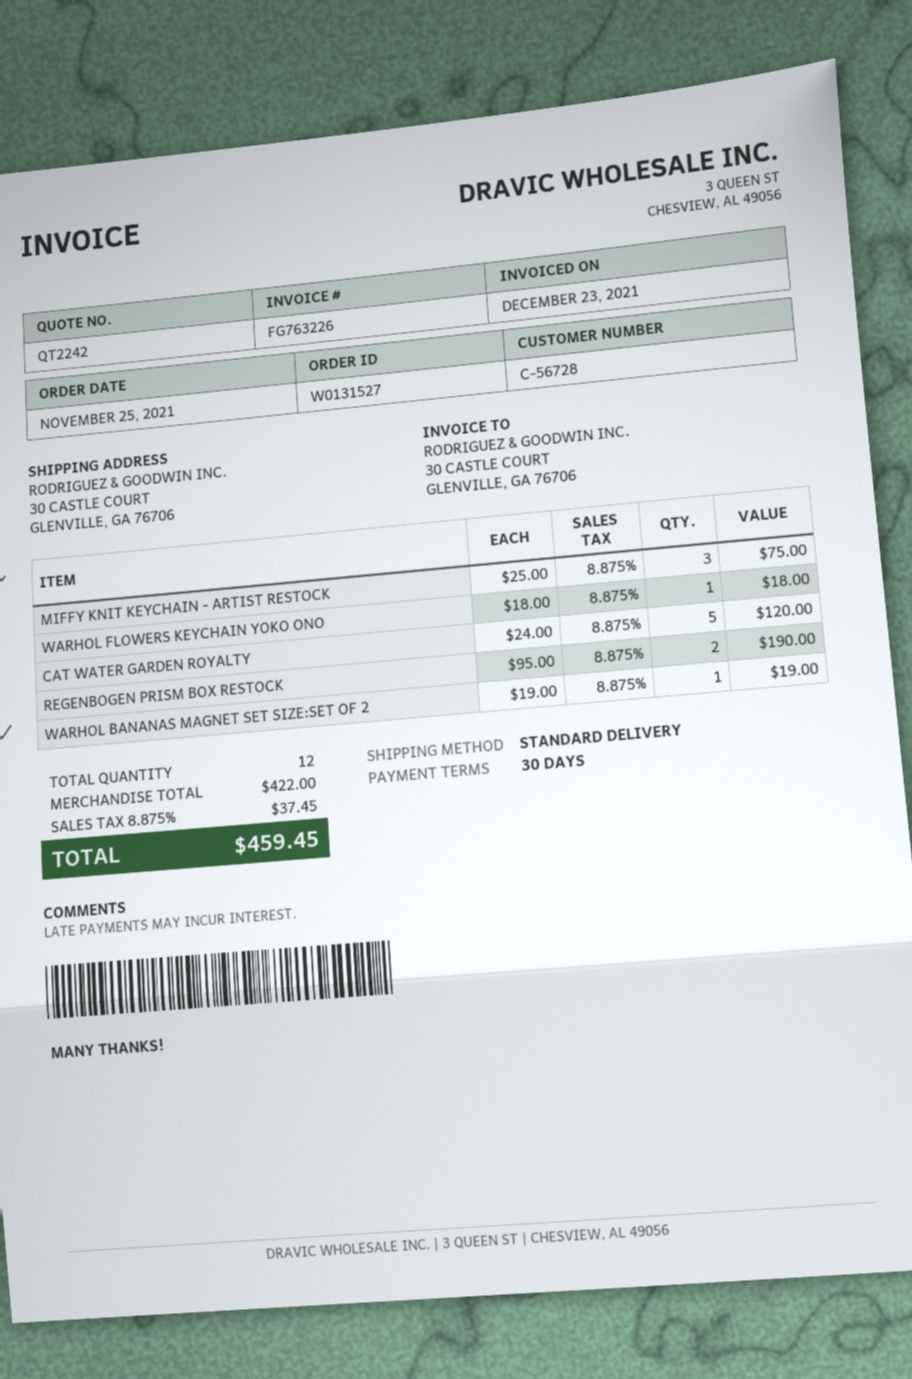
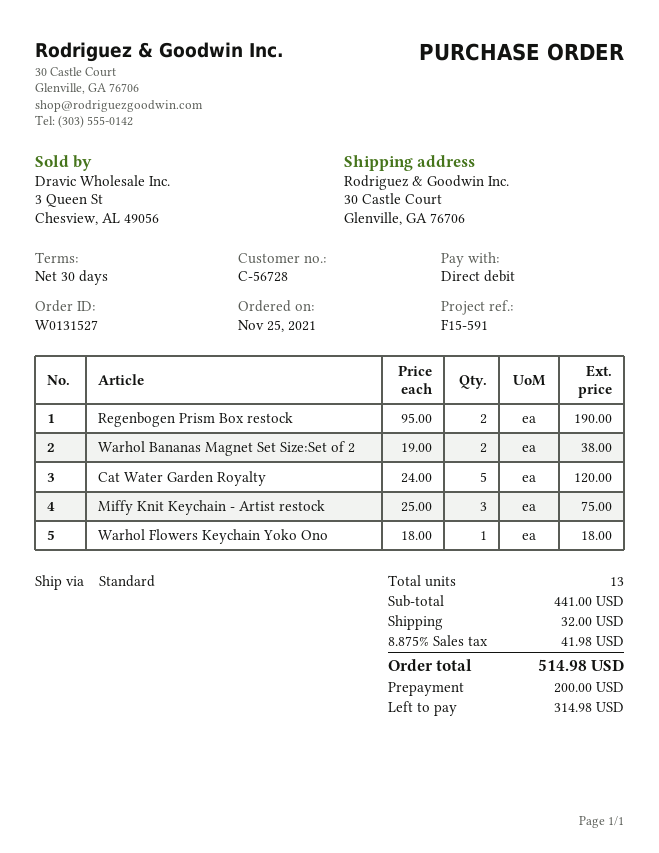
WARHOL BANANAS MAGNET SET SIZE:SET OF 2: 1 x 19.00 = 19.00 -> 2 x 19.00 = 38.00
total quantity: 12 -> 13
subtotal: 422.00 -> 441.00
shipping: none -> 32.00
tax: 8.875% = 37.45 -> 8.875% = 41.98
total: 459.45 -> 514.98

